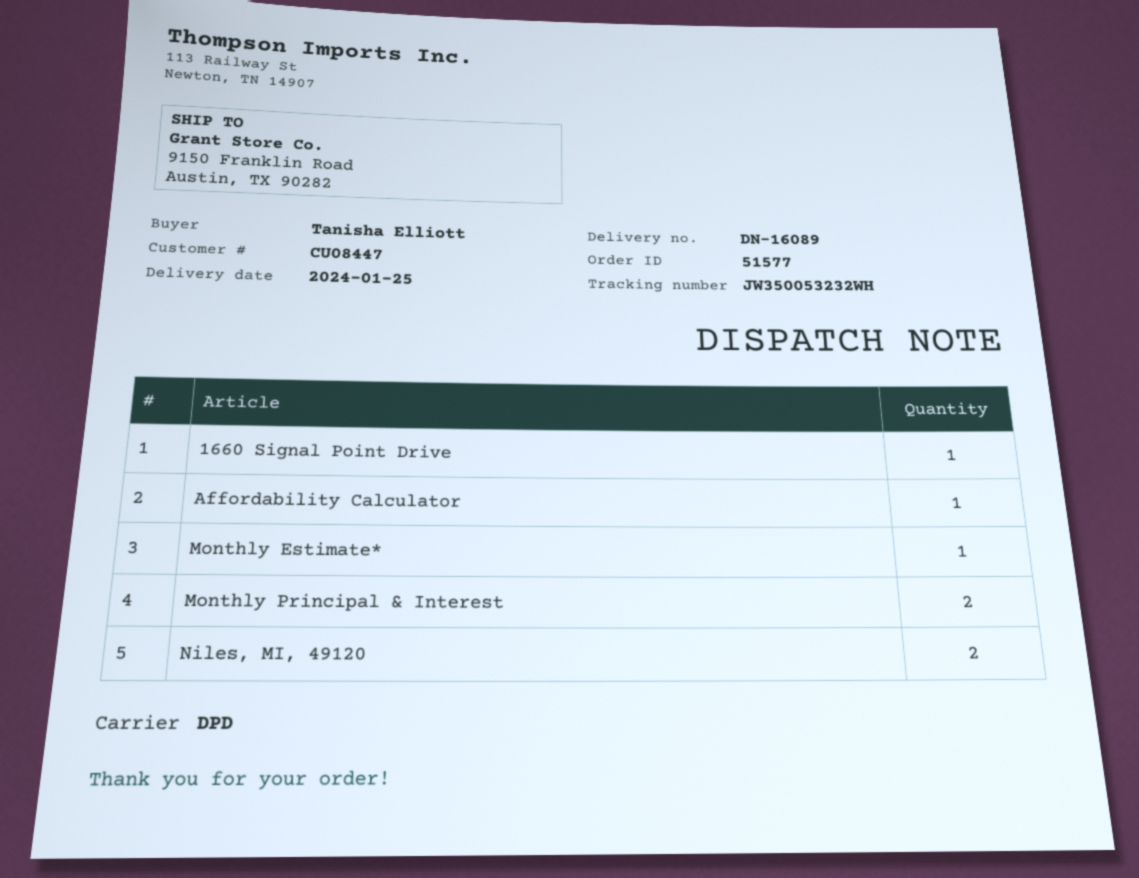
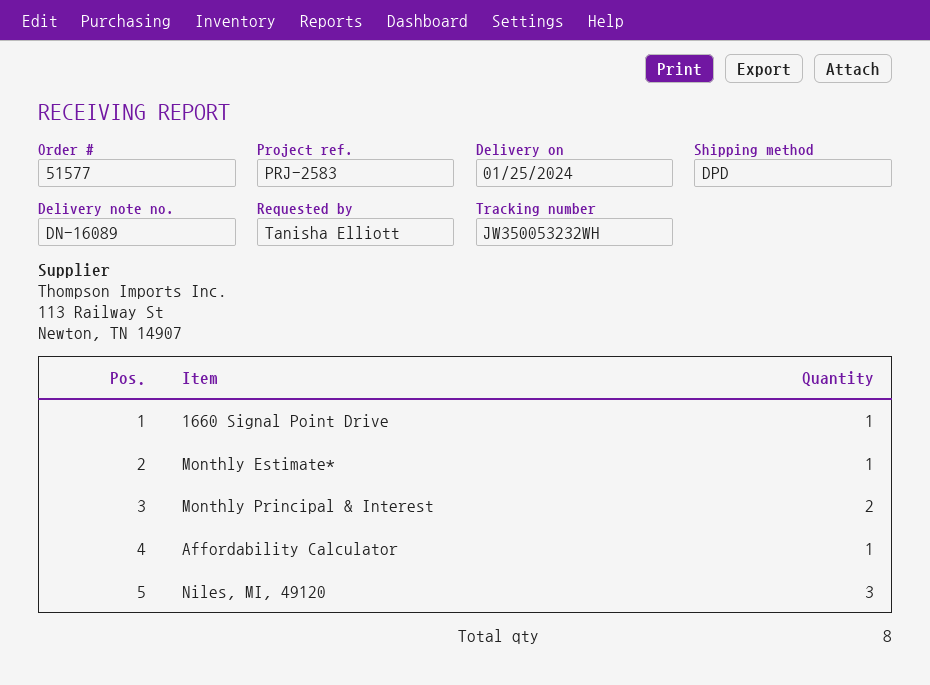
Niles, MI, 49120: 2 -> 3

